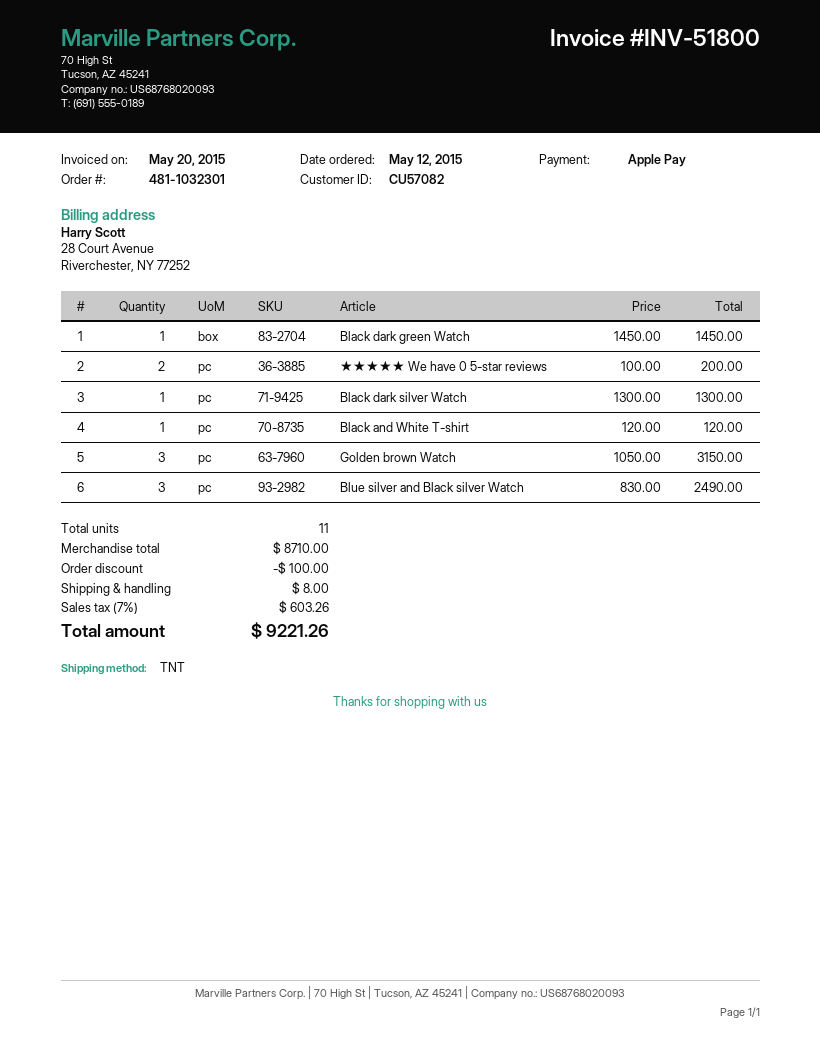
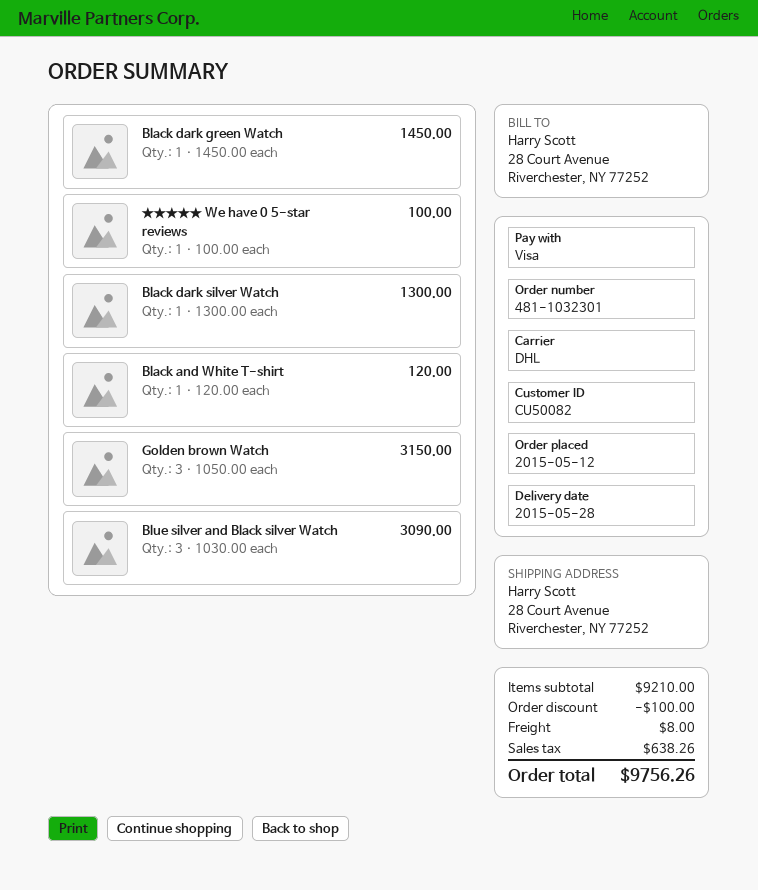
customer number: CU57082 -> CU50082
payment method: Apple Pay -> Visa
shipping method: TNT -> DHL
★★★★★ We have 0 5-star reviews: 2 x 100.00 = 200.00 -> 1 x 100.00 = 100.00
Blue silver and Black silver Watch: 3 x 830.00 = 2490.00 -> 3 x 1030.00 = 3090.00
subtotal: 8710.00 -> 9210.00
tax: 603.26 -> 638.26
total: 9221.26 -> 9756.26

